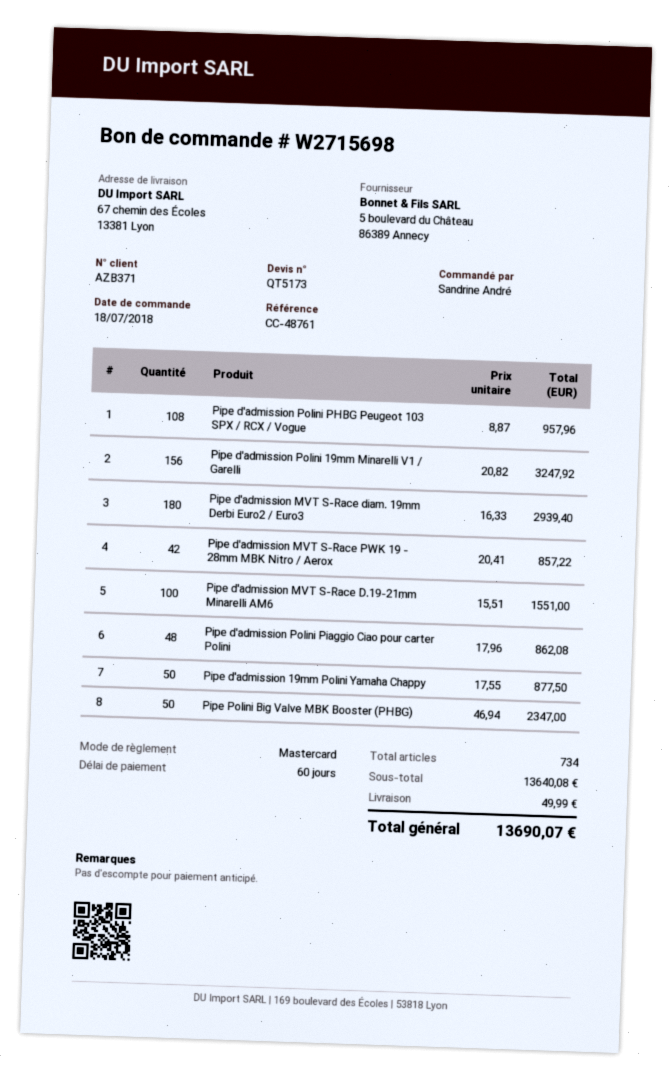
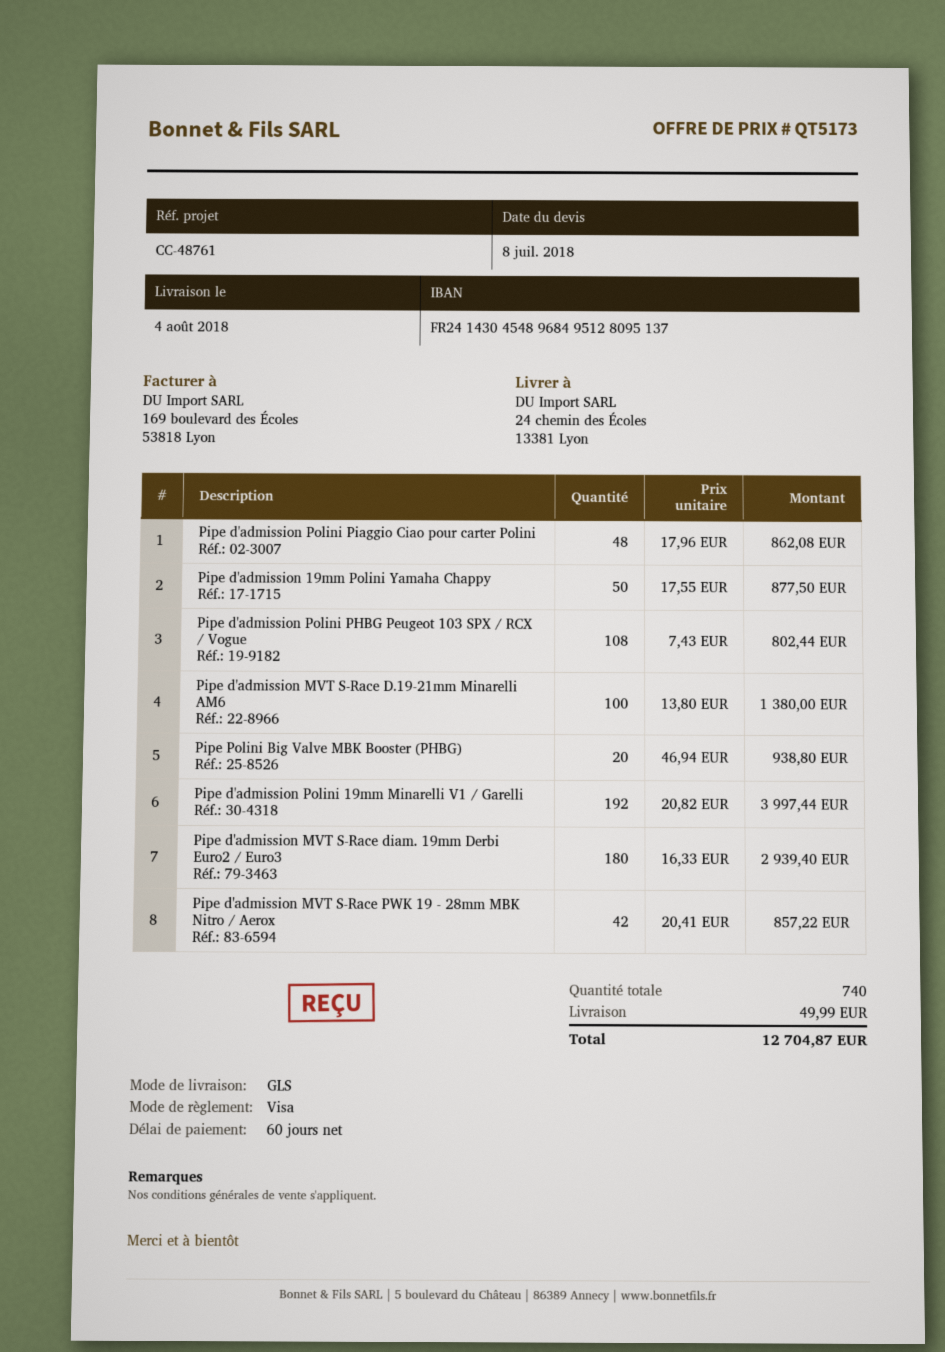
payment method: Mastercard -> Visa
ship to: 67 chemin des Écoles, 13381 Lyon -> 24 chemin des Écoles, 13381 Lyon
Pipe d'admission Polini PHBG Peugeot 103 SPX / RCX / Vogue: 108 x 8.87 = 957.96 -> 108 x 7.43 = 802.44
Pipe d'admission Polini 19mm Minarelli V1 / Garelli: 156 x 20.82 = 3247.92 -> 192 x 20.82 = 3997.44
Pipe d'admission MVT S-Race D.19-21mm Minarelli AM6: 100 x 15.51 = 1551.00 -> 100 x 13.80 = 1380.00
Pipe Polini Big Valve MBK Booster (PHBG): 50 x 46.94 = 2347.00 -> 20 x 46.94 = 938.80
total quantity: 734 -> 740
total: 13690.07 -> 12704.87

